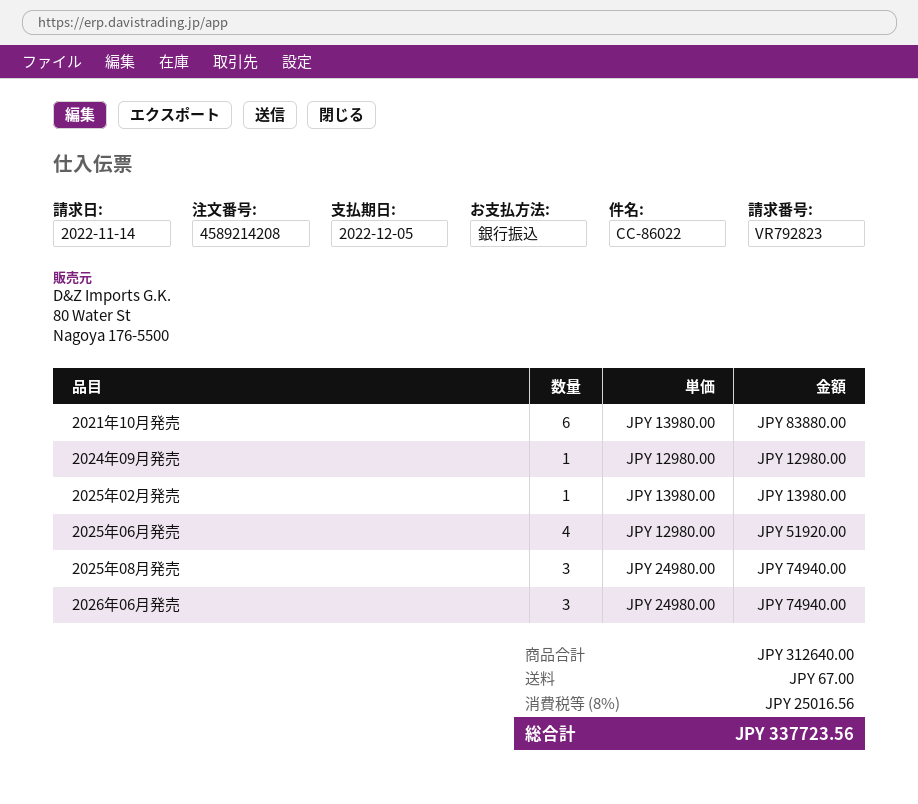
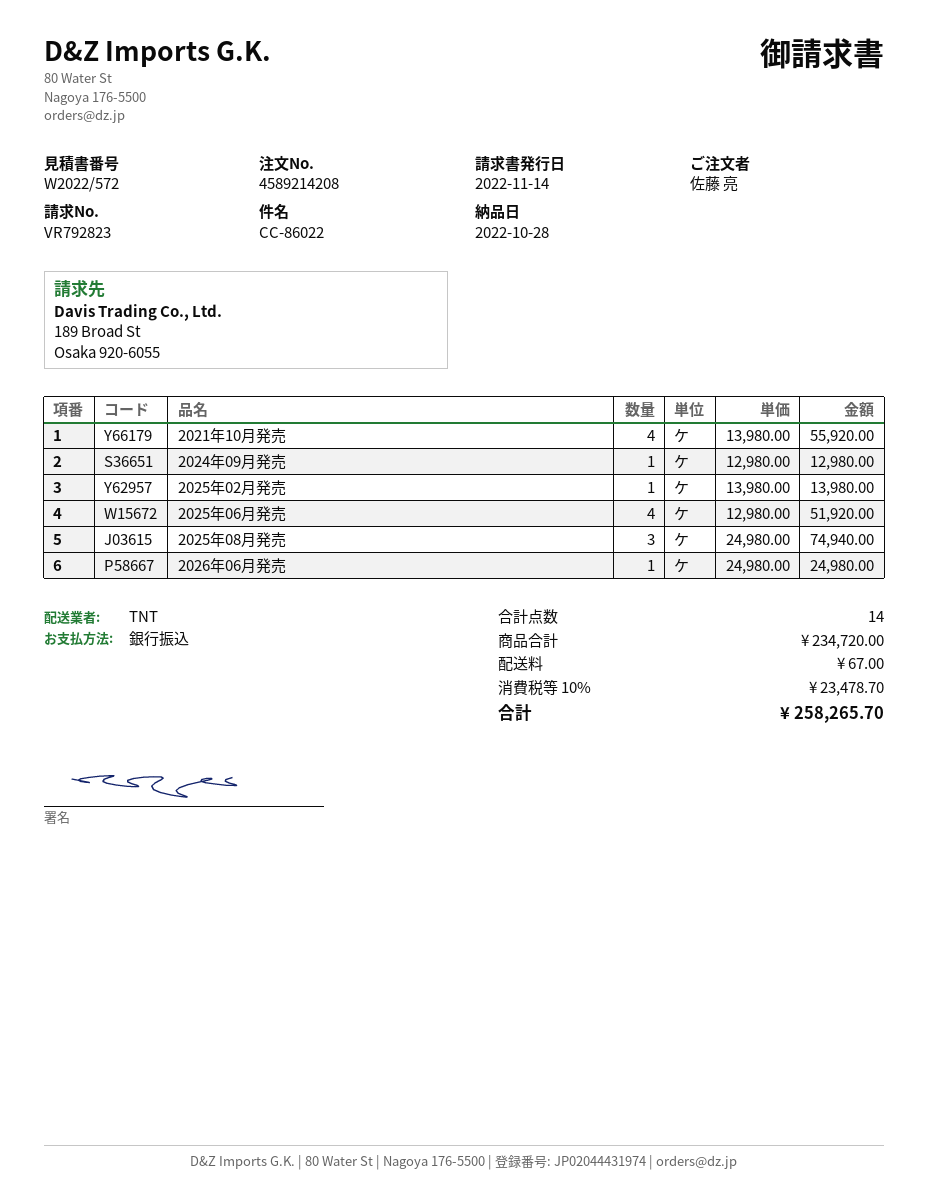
2021年10月発売: 6 x 13980.00 = 83880.00 -> 4 x 13980.00 = 55920.00
2026年06月発売: 3 x 24980.00 = 74940.00 -> 1 x 24980.00 = 24980.00
subtotal: 312640.00 -> 234720.00
tax: 8% = 25016.56 -> 10% = 23478.70
total: 337723.56 -> 258265.70

